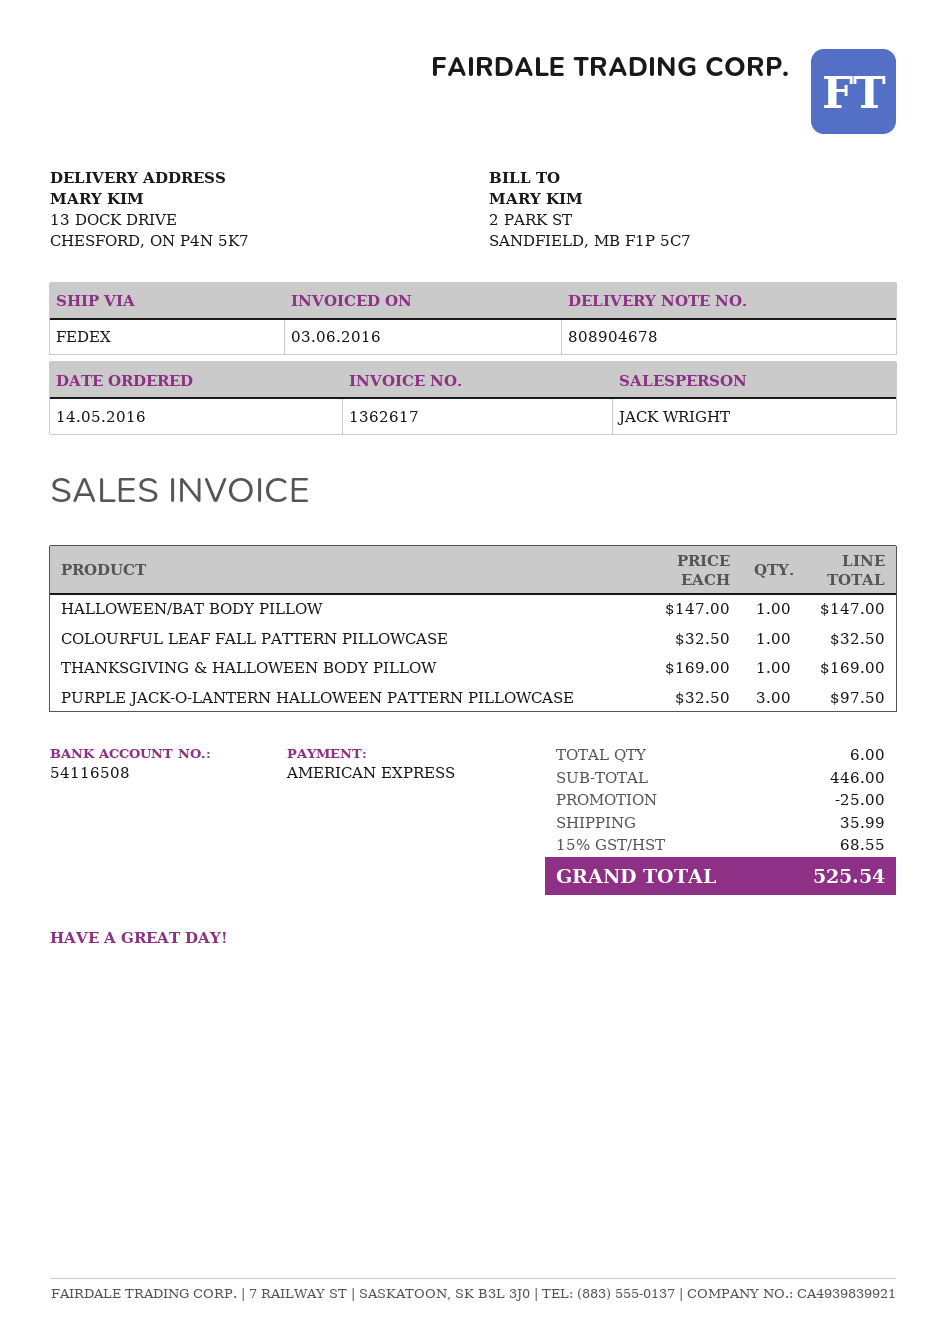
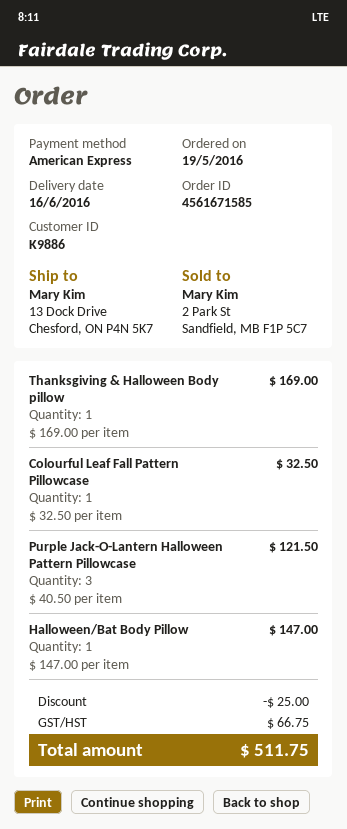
order date: 2016-05-14 -> 2016-05-19
PURPLE JACK-O-LANTERN HALLOWEEN PATTERN PILLOWCASE: 3 x 32.50 = 97.50 -> 3 x 40.50 = 121.50
shipping: 35.99 -> none
tax: 68.55 -> 66.75
total: 525.54 -> 511.75

